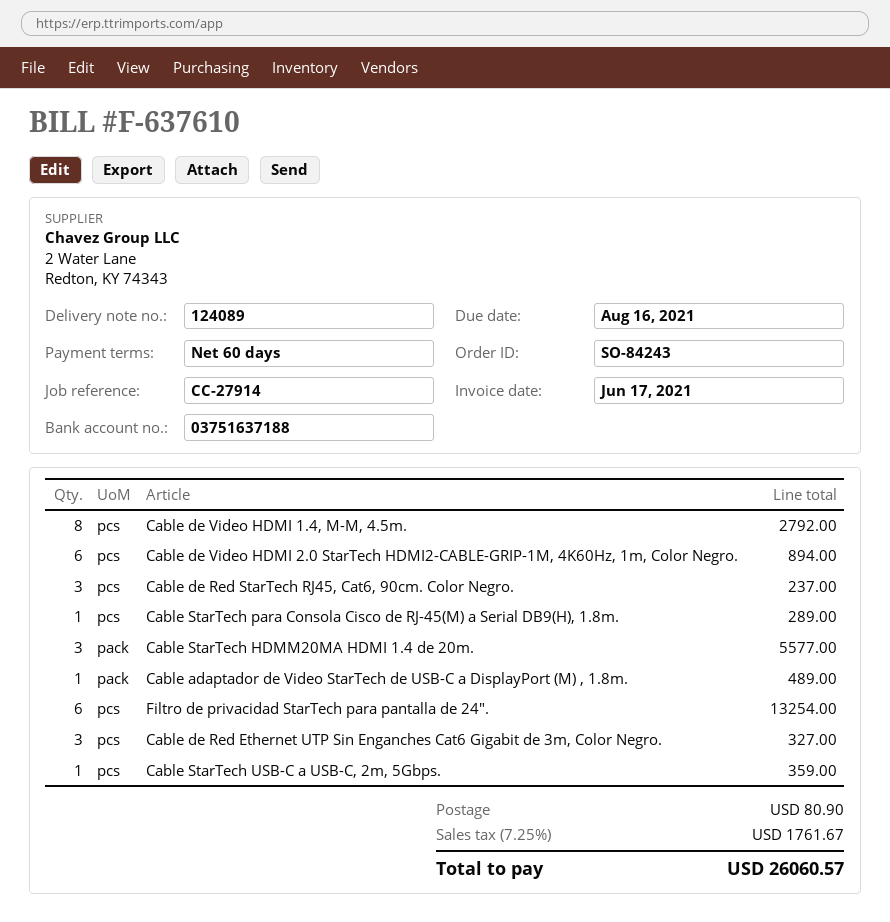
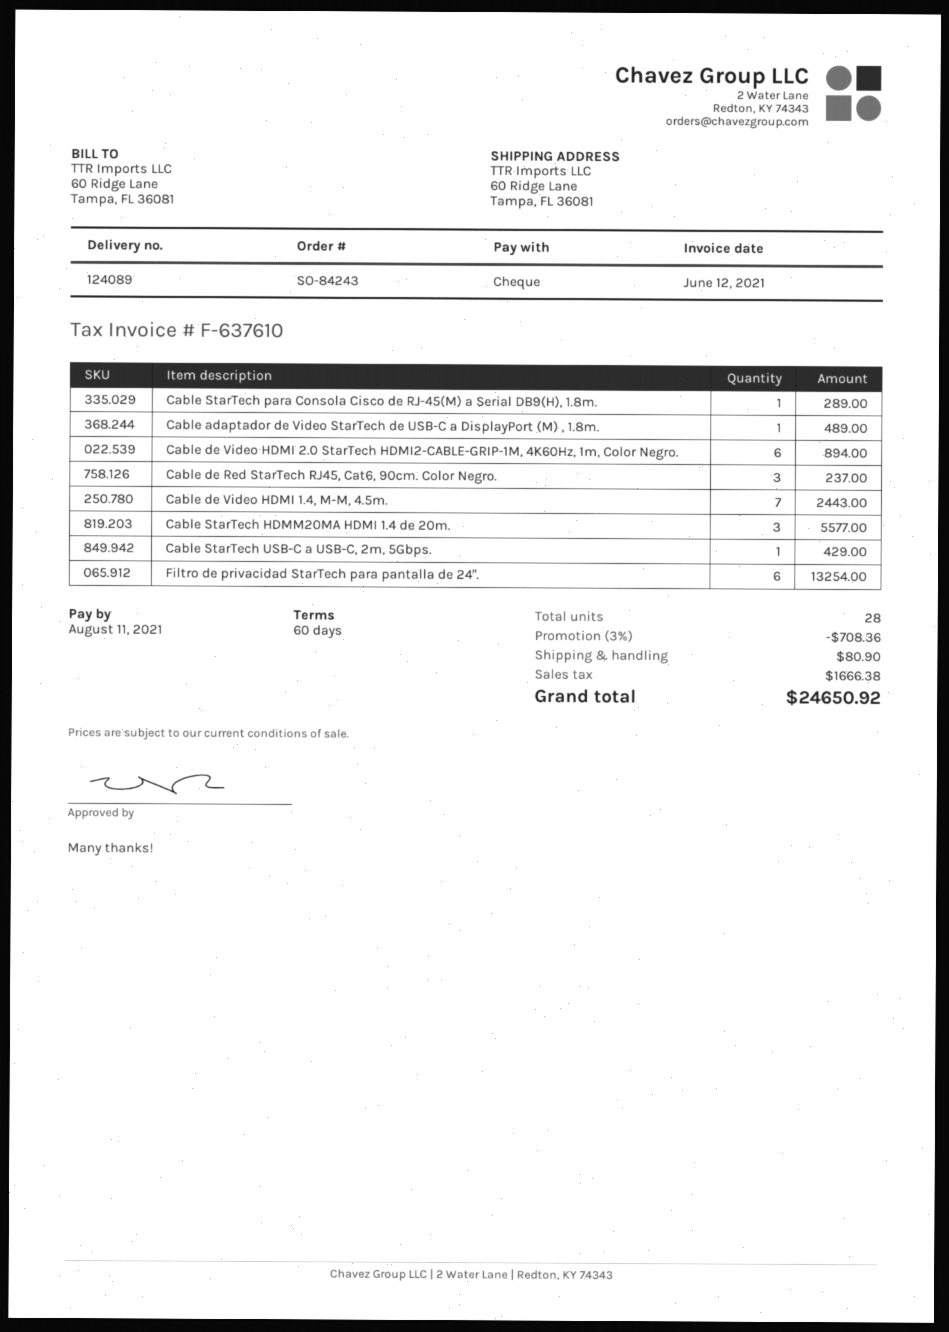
invoice date: 2021-06-17 -> 2021-06-12
due date: 2021-08-16 -> 2021-08-11
Cable de Video HDMI 1.4, M-M, 4.5m.: 8 for 2792.00 -> 7 for 2443.00
Cable de Red Ethernet UTP Sin Enganches Cat6 Gigabit de 3m, Color Negro.: 3 for 327.00 -> none
Cable StarTech USB-C a USB-C, 2m, 5Gbps.: 1 for 359.00 -> 1 for 429.00
discount: none -> 3% = 708.36
tax: 1761.67 -> 1666.38
total: 26060.57 -> 24650.92

